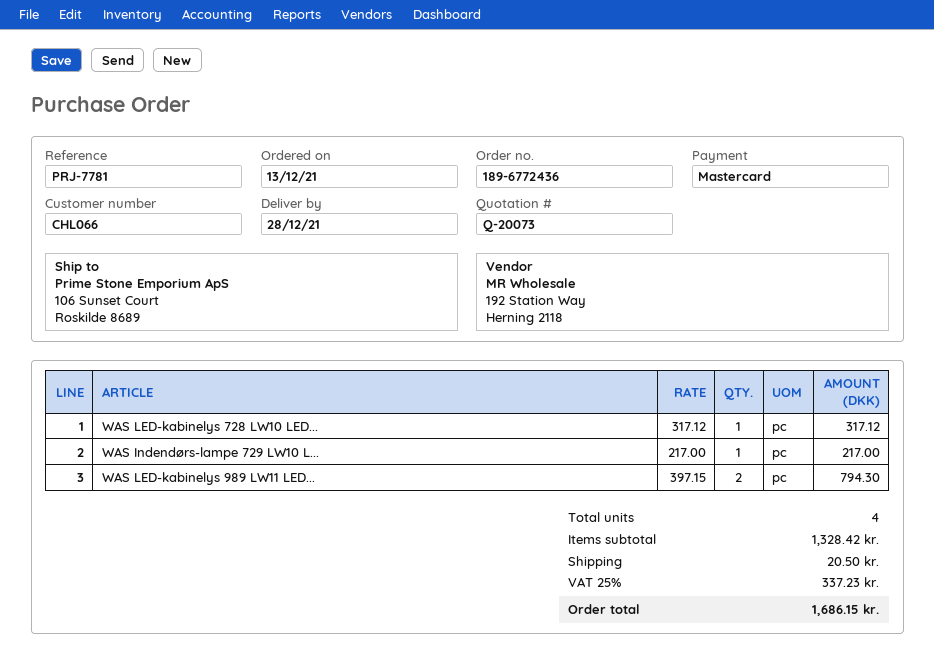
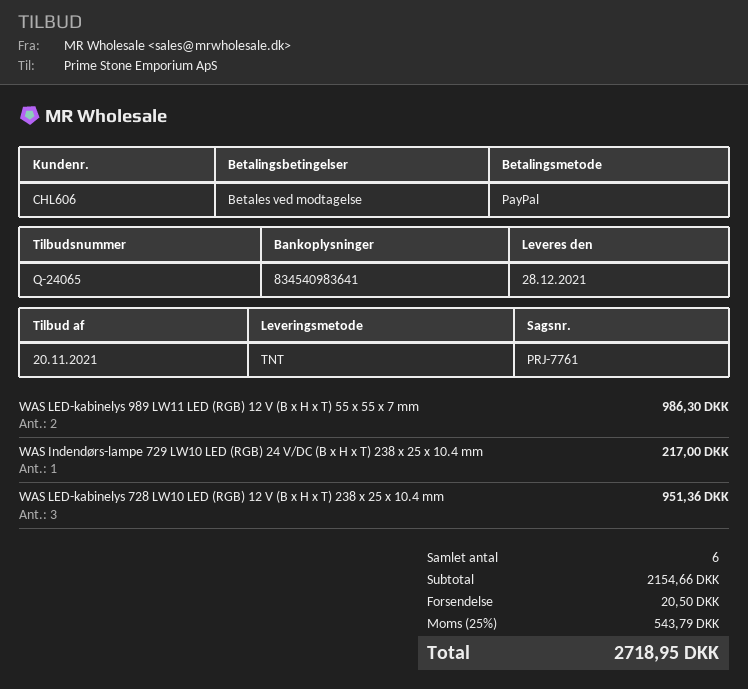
quote number: Q-20073 -> Q-24065
customer number: CHL066 -> CHL606
reference: PRJ-7781 -> PRJ-7761
payment method: Mastercard -> PayPal
WAS LED-kabinelys 728 LW10 LED...: 1 for 317.12 -> 3 for 951.36
WAS LED-kabinelys 989 LW11 LED...: 2 for 794.30 -> 2 for 986.30
total quantity: 4 -> 6
subtotal: 1328.42 -> 2154.66
tax: 25% = 337.23 -> 25% = 543.79
total: 1686.15 -> 2718.95

